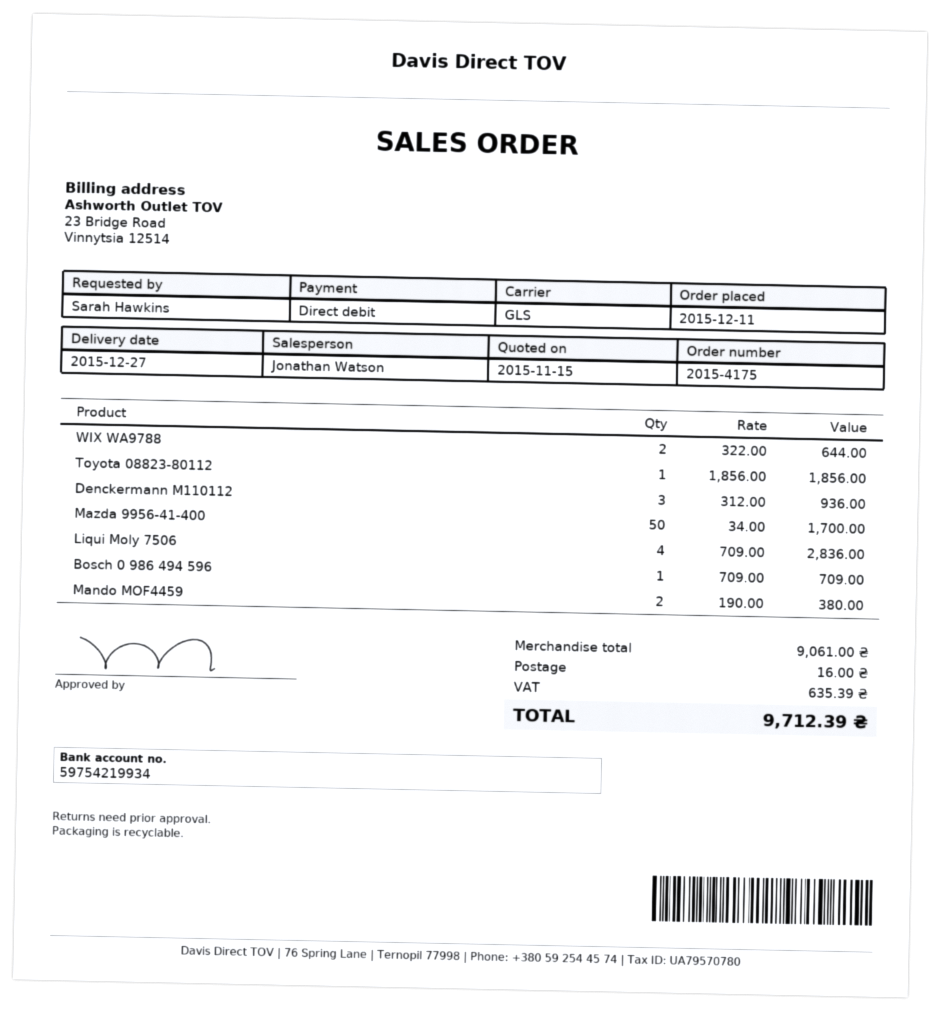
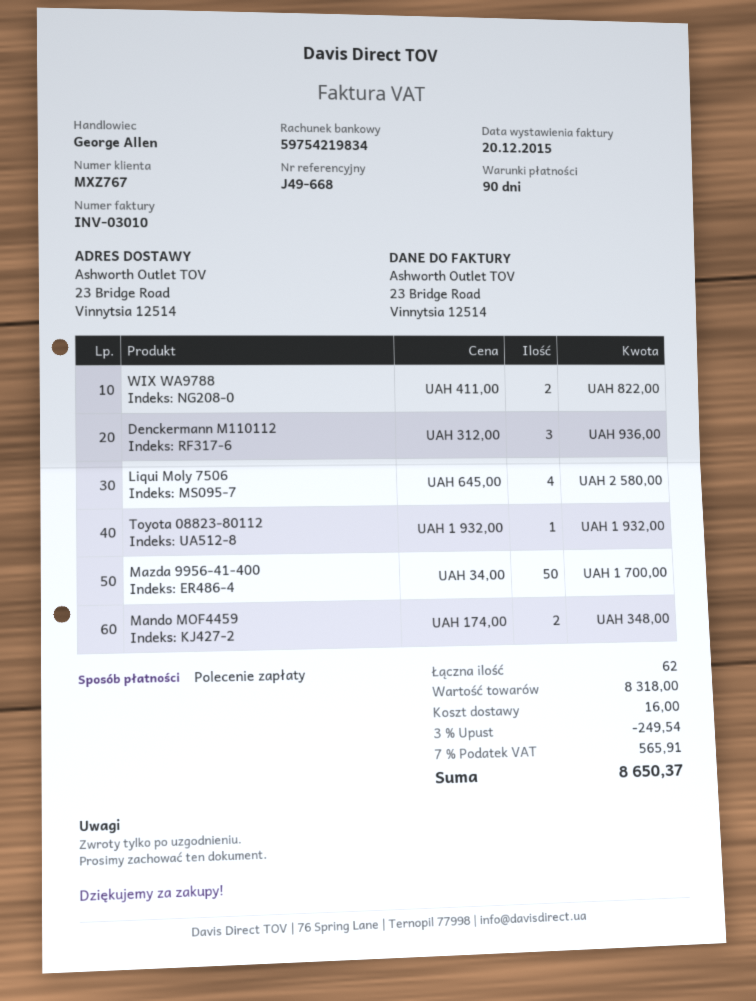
sales rep: Jonathan Watson -> George Allen
bank account: 59754219934 -> 59754219834
WIX WA9788: 2 x 322.00 = 644.00 -> 2 x 411.00 = 822.00
Toyota 08823-80112: 1 x 1856.00 = 1856.00 -> 1 x 1932.00 = 1932.00
Liqui Moly 7506: 4 x 709.00 = 2836.00 -> 4 x 645.00 = 2580.00
Bosch 0 986 494 596: 1 x 709.00 = 709.00 -> none
Mando MOF4459: 2 x 190.00 = 380.00 -> 2 x 174.00 = 348.00
subtotal: 9061.00 -> 8318.00
discount: none -> 3% = 249.54
tax: 635.39 -> 565.91
total: 9712.39 -> 8650.37

